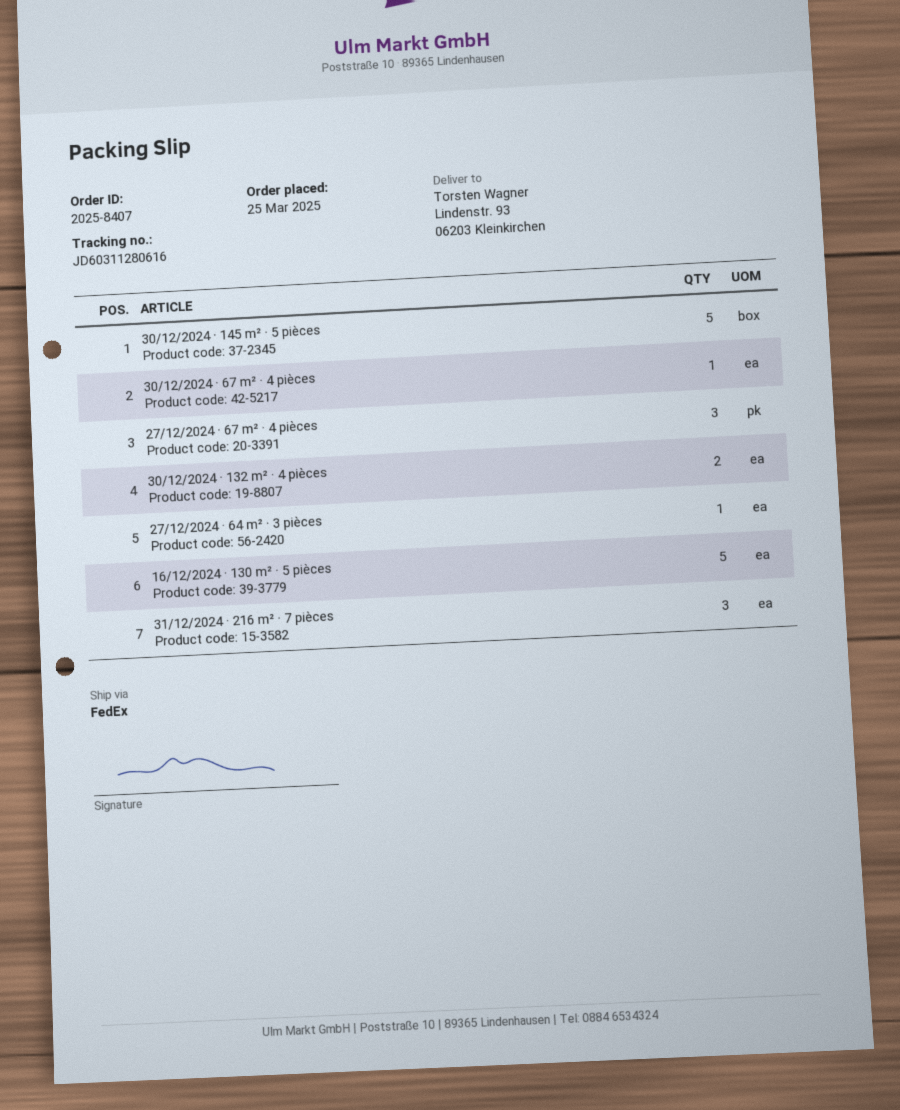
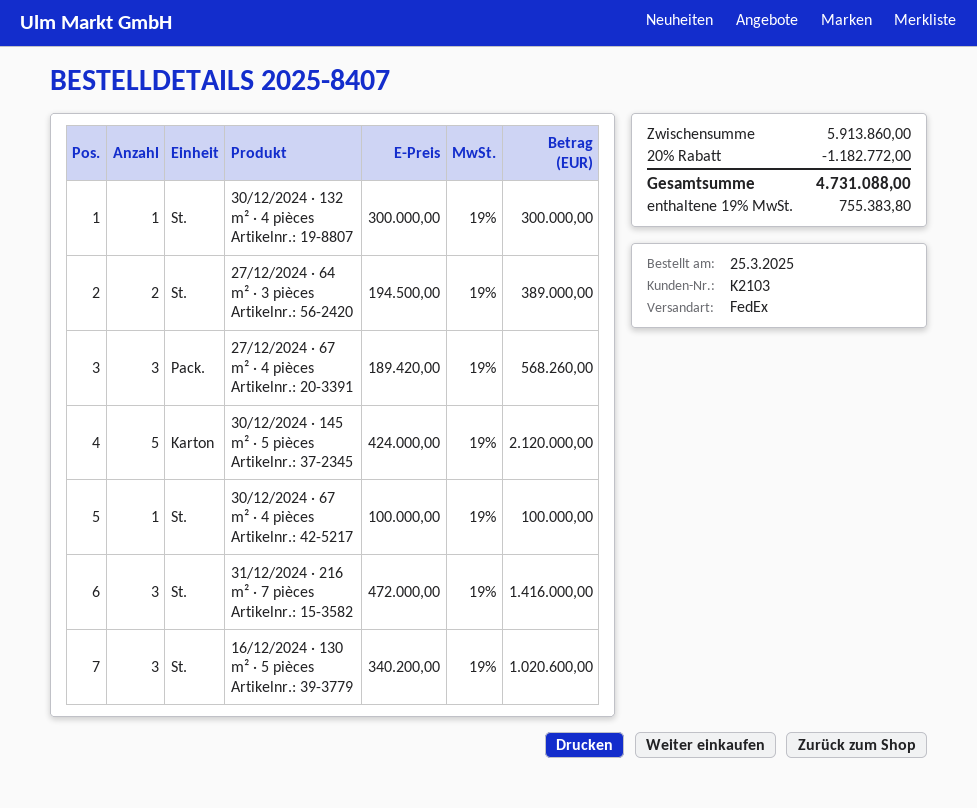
30/12/2024 · 132 m² · 4 pièces: 2 -> 1
27/12/2024 · 64 m² · 3 pièces: 1 -> 2
16/12/2024 · 130 m² · 5 pièces: 5 -> 3

